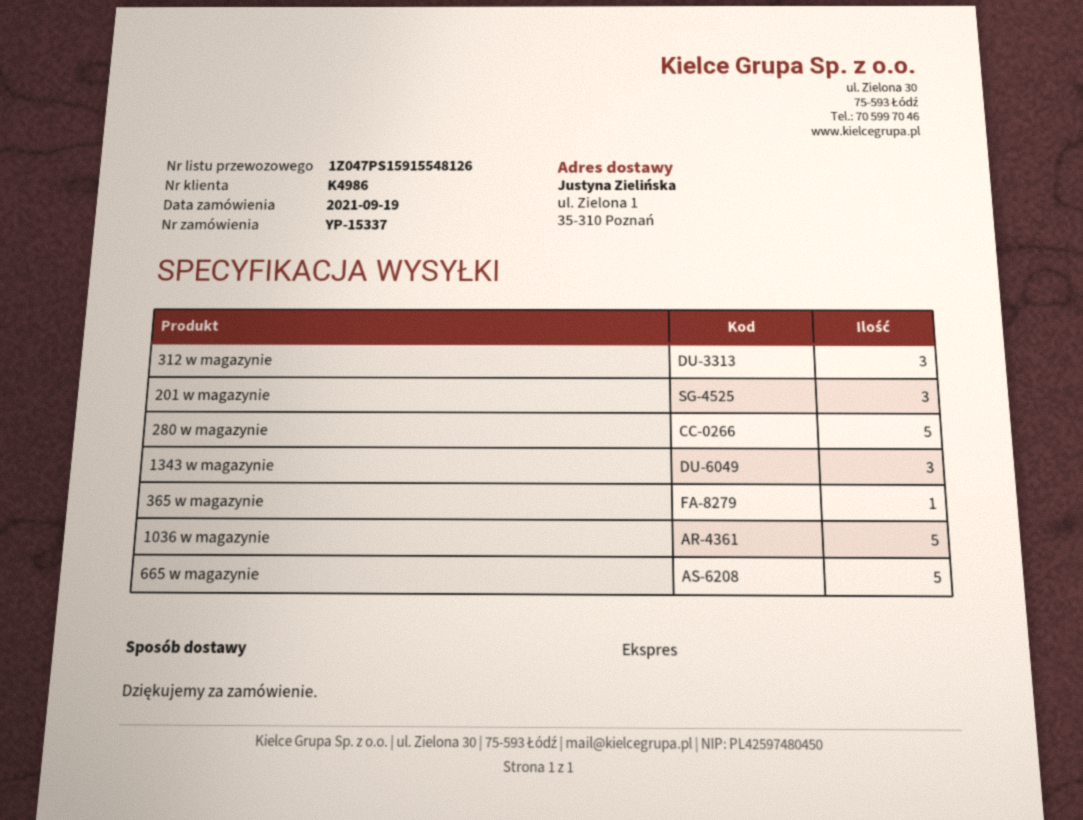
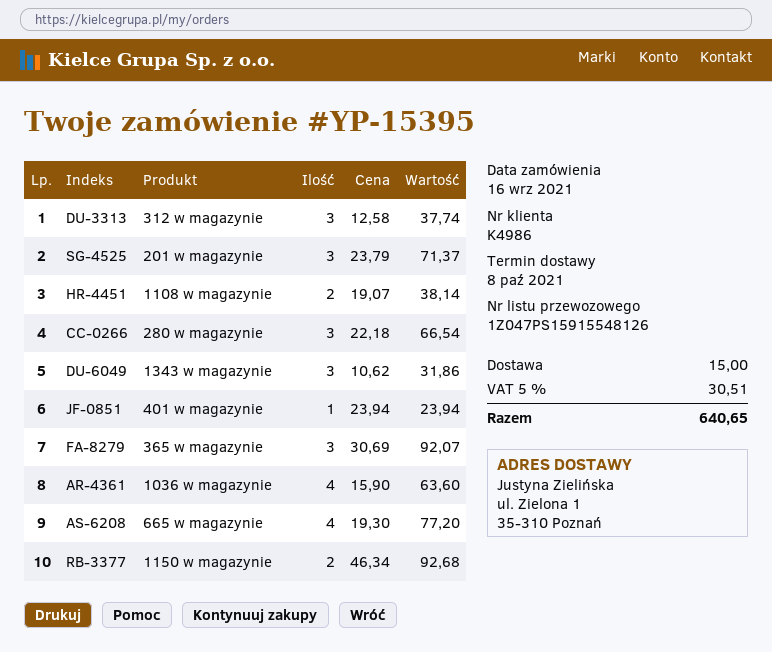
order number: YP-15337 -> YP-15395
order date: 2021-09-19 -> 2021-09-16
280 w magazynie: 5 -> 3
365 w magazynie: 1 -> 3
1036 w magazynie: 5 -> 4
665 w magazynie: 5 -> 4
1108 w magazynie: none -> 2
401 w magazynie: none -> 1
1150 w magazynie: none -> 2

